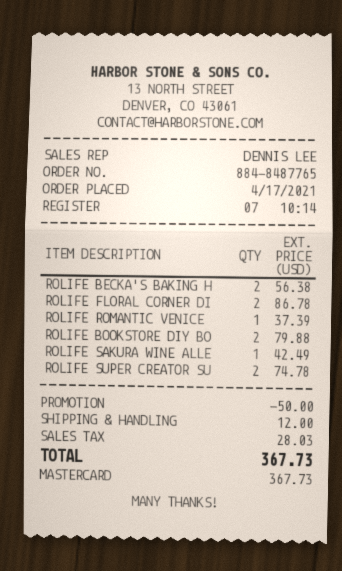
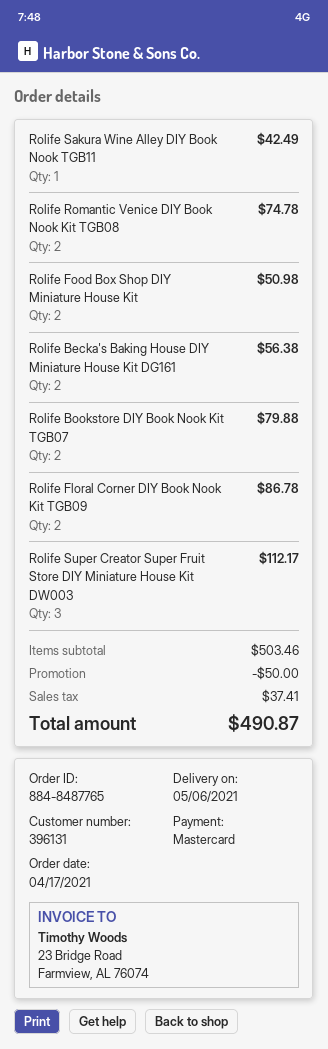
ROLIFE ROMANTIC VENICE: 1 for 37.39 -> 2 for 74.78
ROLIFE SUPER CREATOR SU: 2 for 74.78 -> 3 for 112.17
Rolife Food Box Shop DIY Miniature House Kit: none -> 2 for 50.98
shipping: 12.00 -> none
tax: 28.03 -> 37.41
total: 367.73 -> 490.87

